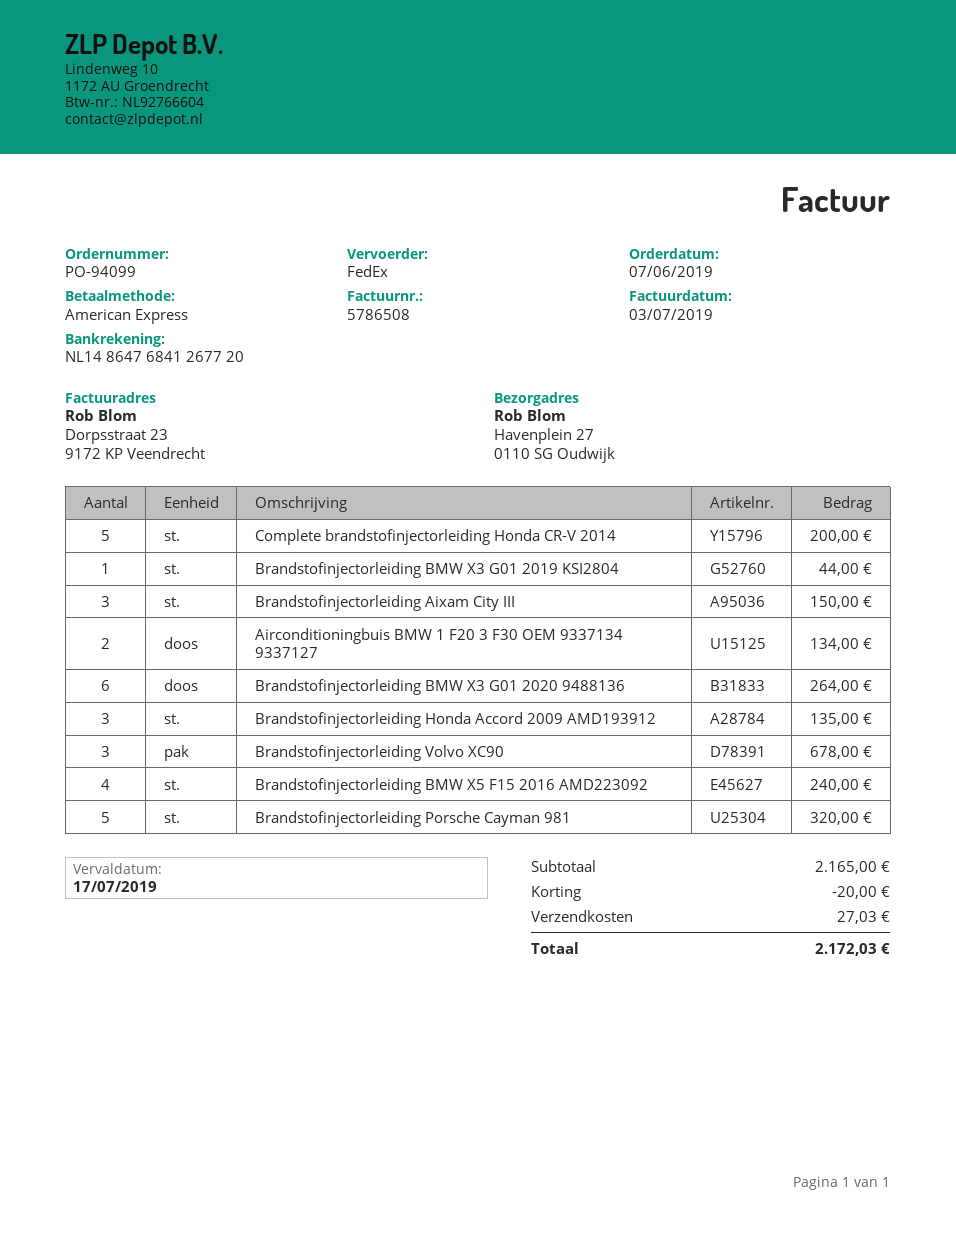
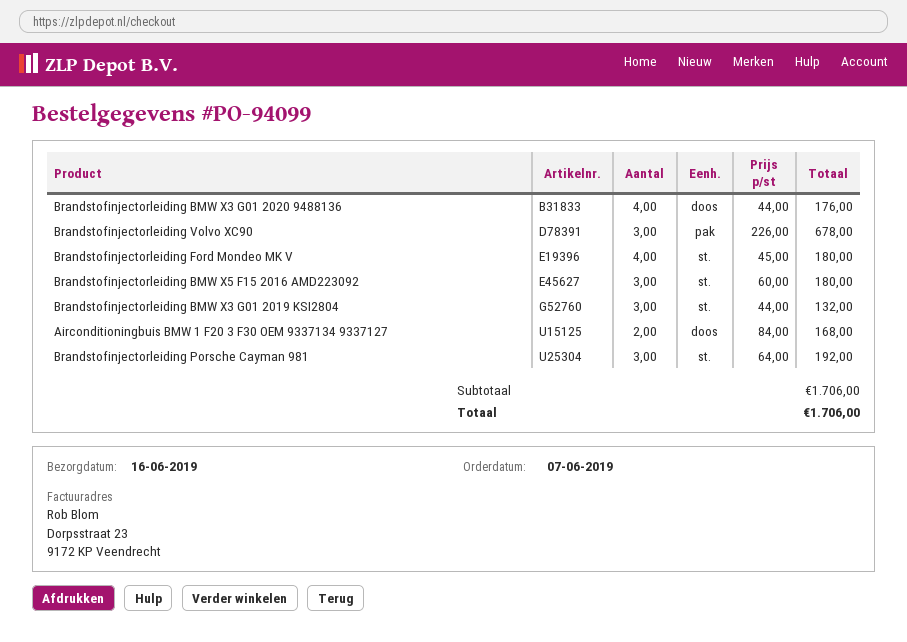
Complete brandstofinjectorleiding Honda CR-V 2014: 5 for 200.00 -> none
Brandstofinjectorleiding BMW X3 G01 2019 KSI2804: 1 for 44.00 -> 3 for 132.00
Brandstofinjectorleiding Aixam City III: 3 for 150.00 -> none
Airconditioningbuis BMW 1 F20 3 F30 OEM 9337134 9337127: 2 for 134.00 -> 2 for 168.00
Brandstofinjectorleiding BMW X3 G01 2020 9488136: 6 for 264.00 -> 4 for 176.00
Brandstofinjectorleiding Honda Accord 2009 AMD193912: 3 for 135.00 -> none
Brandstofinjectorleiding BMW X5 F15 2016 AMD223092: 4 for 240.00 -> 3 for 180.00
Brandstofinjectorleiding Porsche Cayman 981: 5 for 320.00 -> 3 for 192.00
Brandstofinjectorleiding Ford Mondeo MK V: none -> 4 for 180.00
subtotal: 2165.00 -> 1706.00
discount: 20.00 -> none
shipping: 27.03 -> none
total: 2172.03 -> 1706.00

